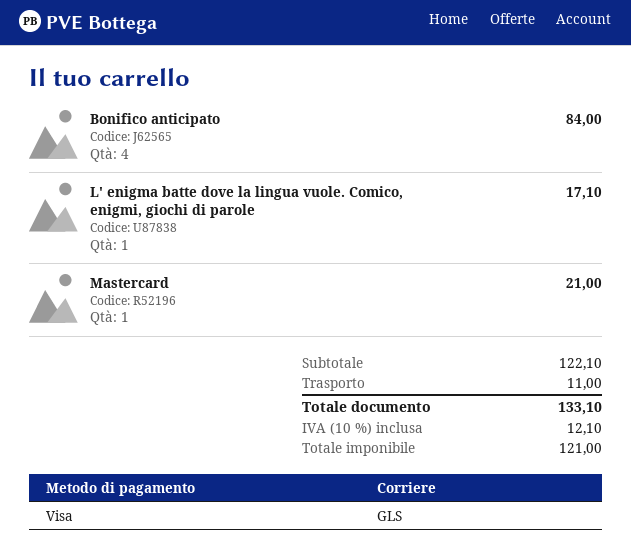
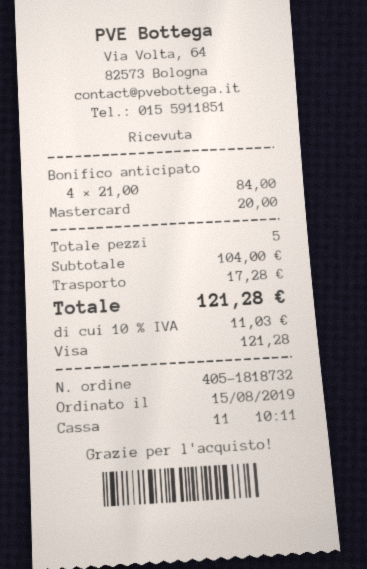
L' enigma batte dove la lingua vuole. Comico, enigmi, giochi di parole: 1 for 17.10 -> none
Mastercard: 1 for 21.00 -> 1 for 20.00
subtotal: 122.10 -> 104.00
shipping: 11.00 -> 17.28
tax: 10% = 12.10 -> 10% = 11.03
total: 133.10 -> 121.28

